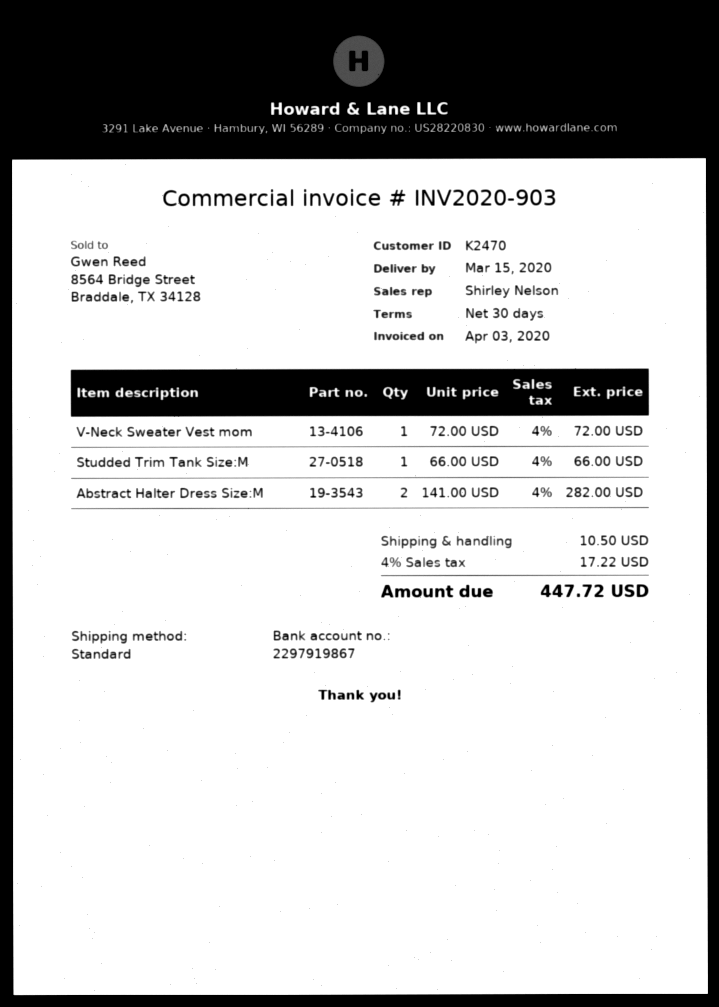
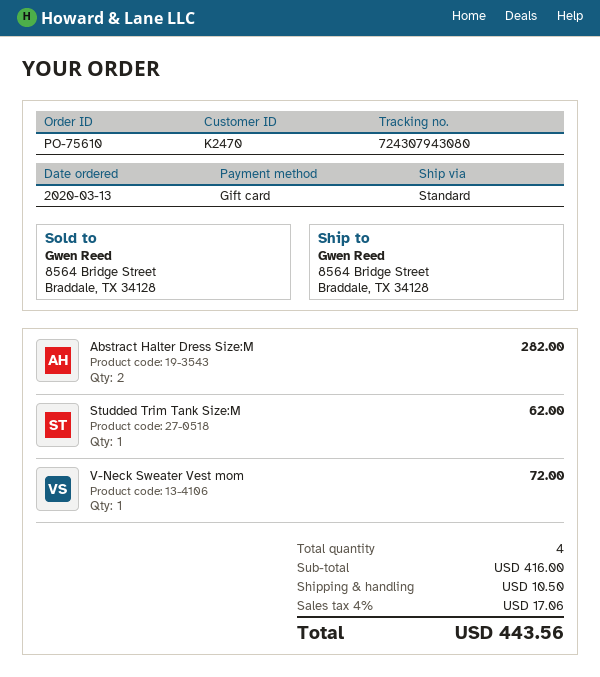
Studded Trim Tank Size:M: 1 for 66.00 -> 1 for 62.00
tax: 4% = 17.22 -> 4% = 17.06
total: 447.72 -> 443.56

